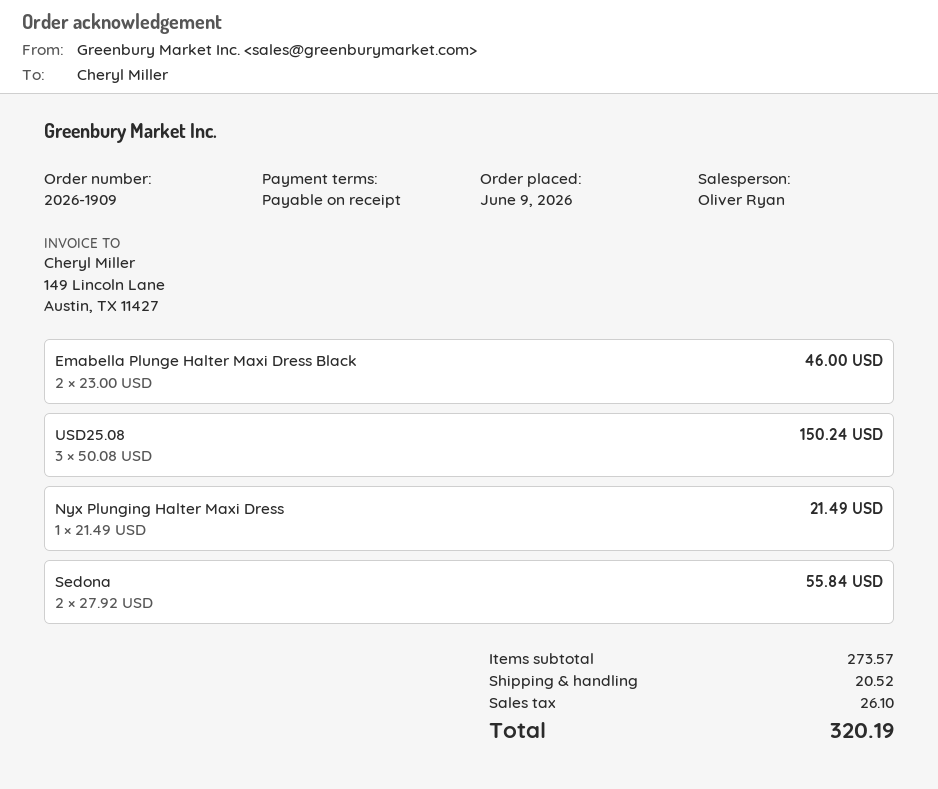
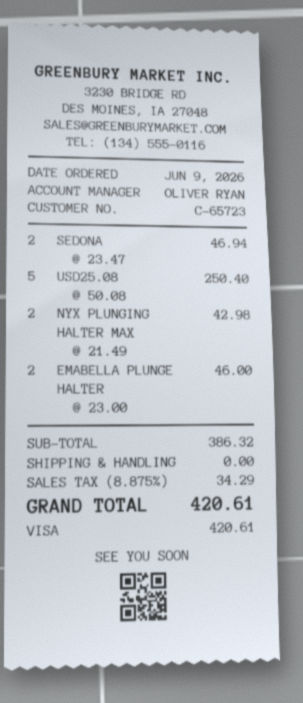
USD25.08: 3 x 50.08 = 150.24 -> 5 x 50.08 = 250.40
Nyx Plunging Halter Maxi Dress: 1 x 21.49 = 21.49 -> 2 x 21.49 = 42.98
Sedona: 2 x 27.92 = 55.84 -> 2 x 23.47 = 46.94
subtotal: 273.57 -> 386.32
shipping: 20.52 -> 0.00
tax: 26.10 -> 34.29
total: 320.19 -> 420.61

